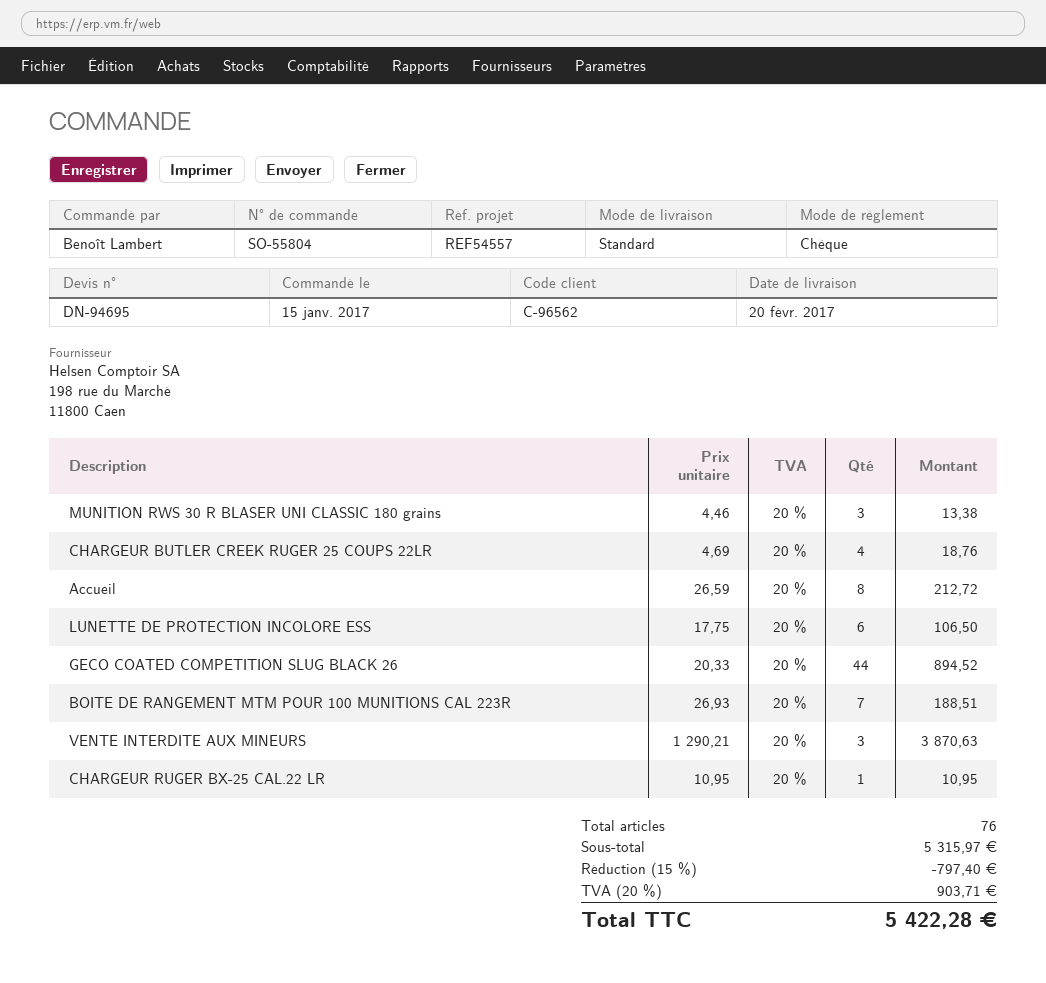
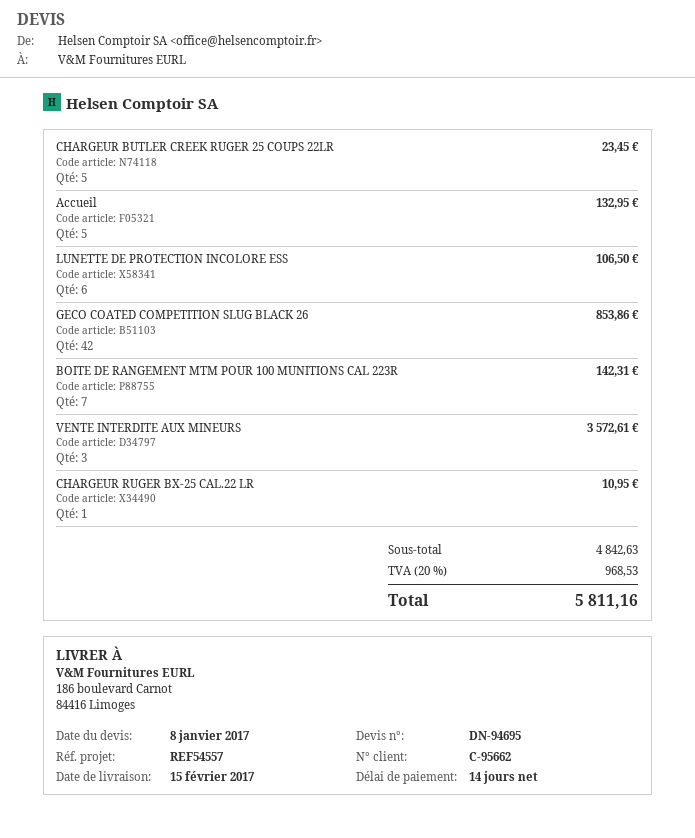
delivery date: 2017-02-20 -> 2017-02-15
customer number: C-96562 -> C-95662
MUNITION RWS 30 R BLASER UNI CLASSIC 180 grains: 3 for 13.38 -> none
CHARGEUR BUTLER CREEK RUGER 25 COUPS 22LR: 4 for 18.76 -> 5 for 23.45
Accueil: 8 for 212.72 -> 5 for 132.95
GECO COATED COMPETITION SLUG BLACK 26: 44 for 894.52 -> 42 for 853.86
BOITE DE RANGEMENT MTM POUR 100 MUNITIONS CAL 223R: 7 for 188.51 -> 7 for 142.31
VENTE INTERDITE AUX MINEURS: 3 for 3870.63 -> 3 for 3572.61
subtotal: 5315.97 -> 4842.63
discount: 15% = 797.40 -> none
tax: 20% = 903.71 -> 20% = 968.53
total: 5422.28 -> 5811.16

